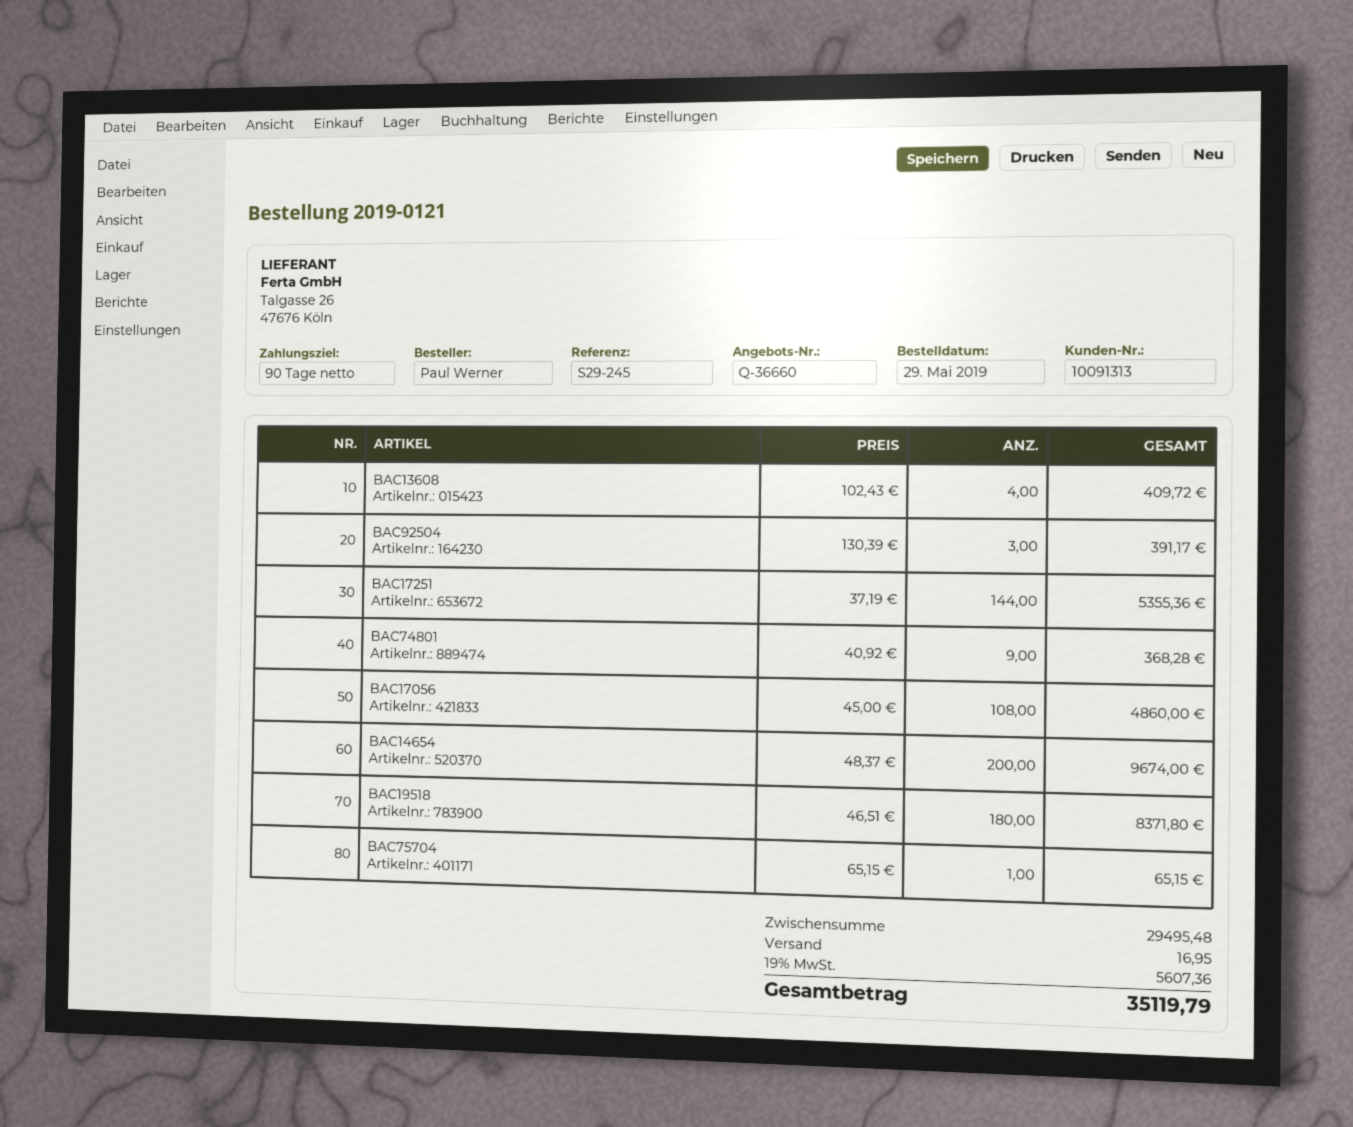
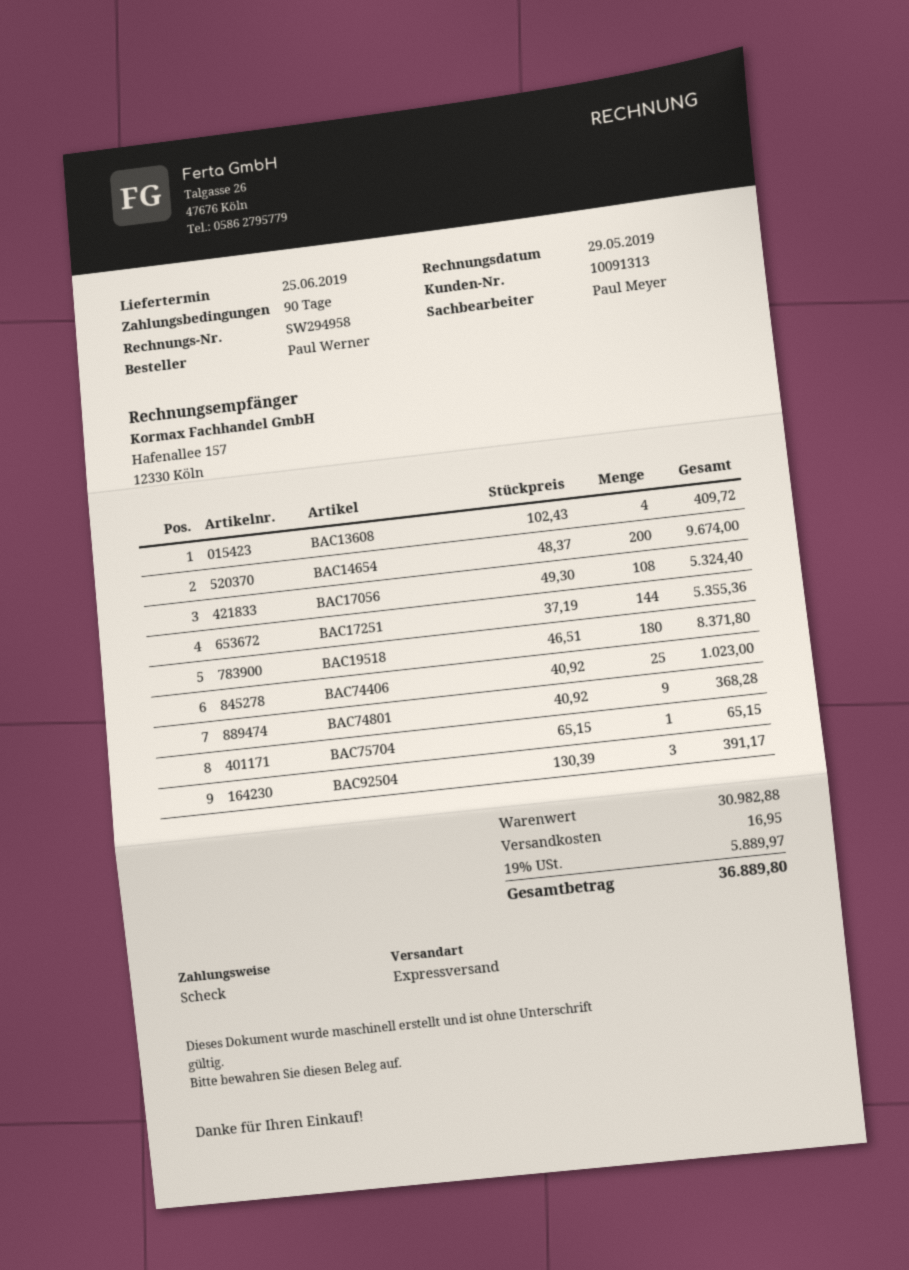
BAC17056: 108 x 45.00 = 4860.00 -> 108 x 49.30 = 5324.40
BAC74406: none -> 25 x 40.92 = 1023.00
subtotal: 29495.48 -> 30982.88
tax: 19% = 5607.36 -> 19% = 5889.97
total: 35119.79 -> 36889.80

